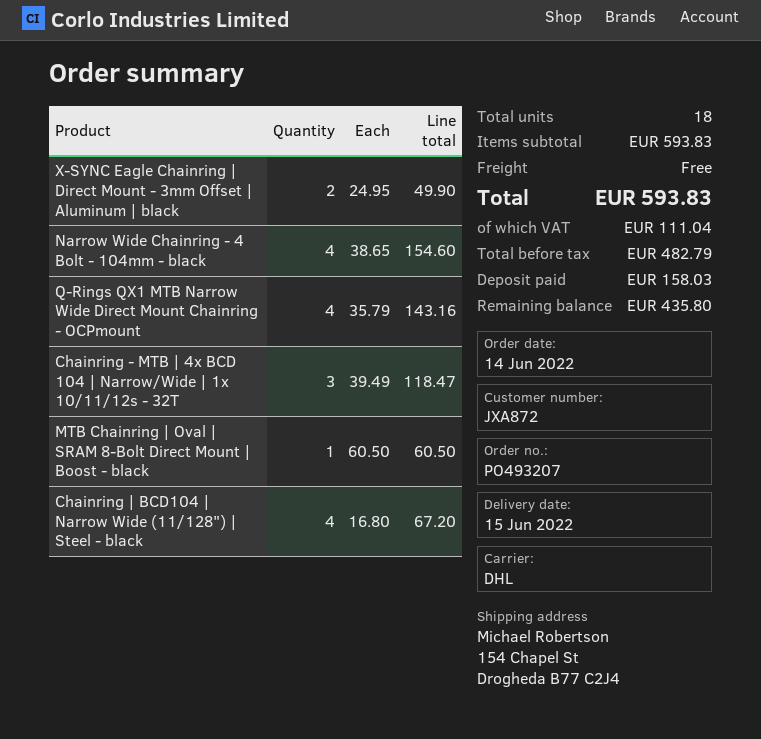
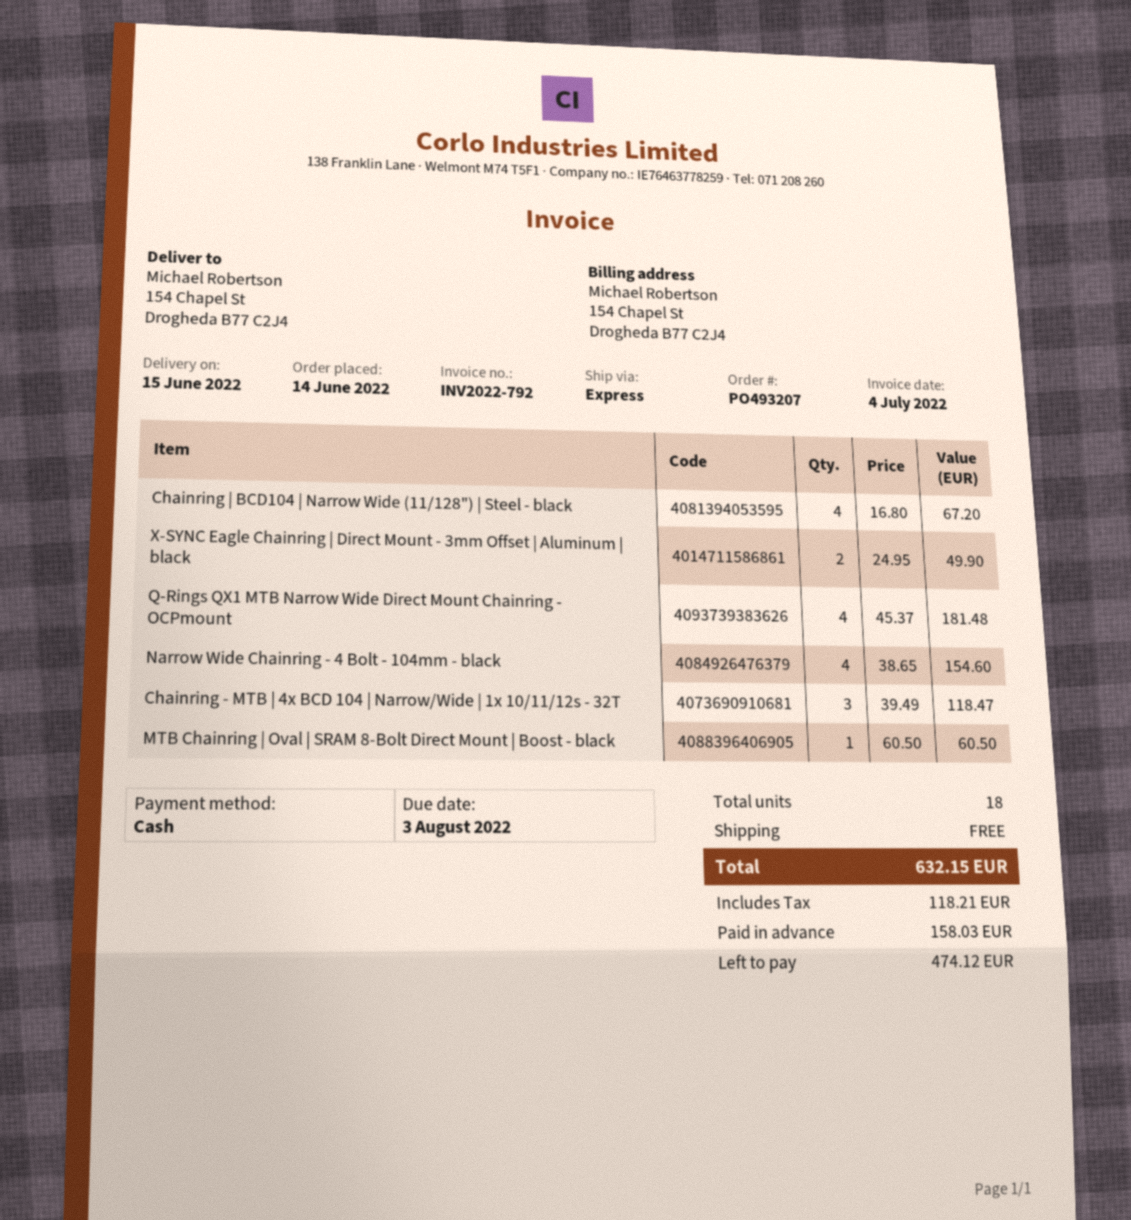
shipping method: DHL -> express
Q-Rings QX1 MTB Narrow Wide Direct Mount Chainring - OCPmount: 4 x 35.79 = 143.16 -> 4 x 45.37 = 181.48
tax: 111.04 -> 118.21
total: 593.83 -> 632.15
balance: 435.80 -> 474.12

